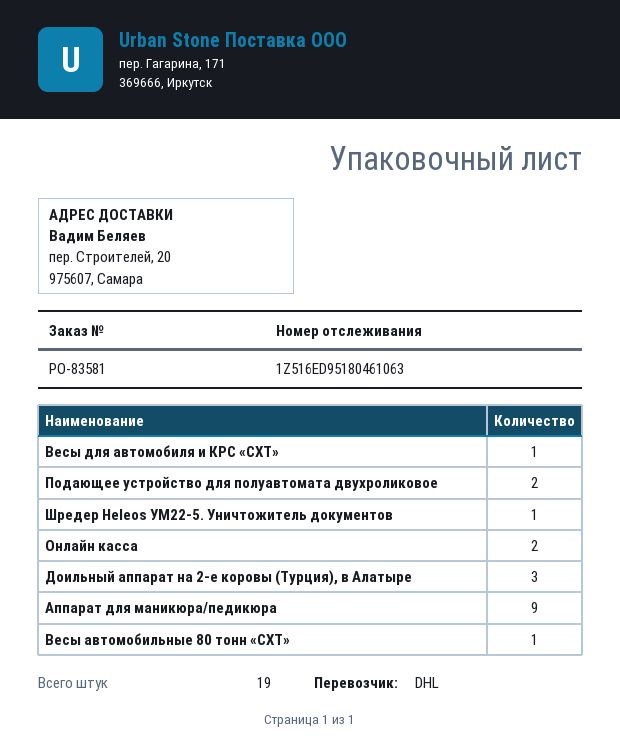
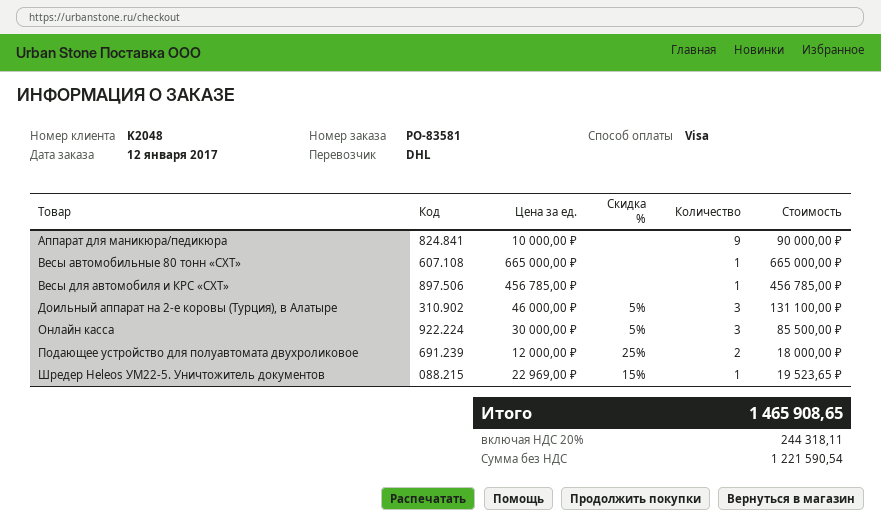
Онлайн касса: 2 -> 3

